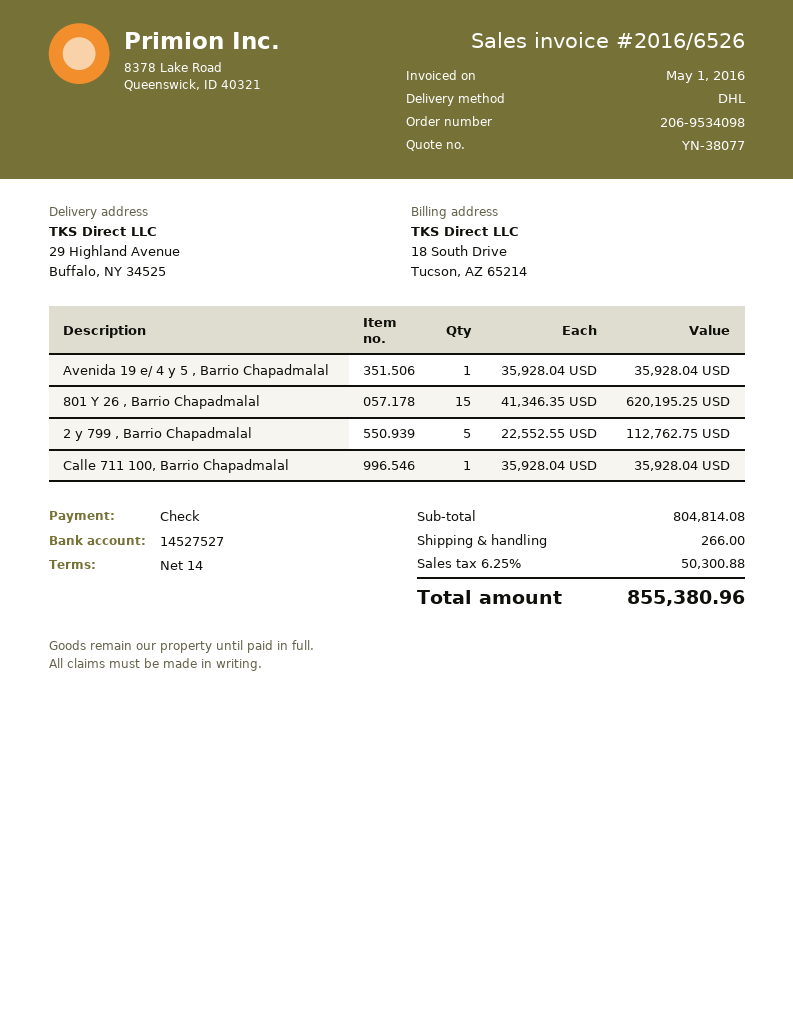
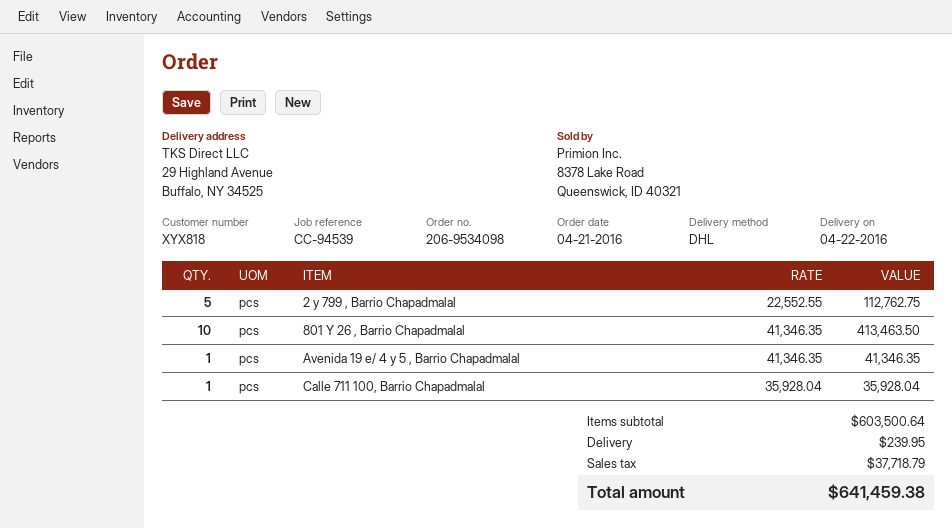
Avenida 19 e/ 4 y 5 , Barrio Chapadmalal: 1 x 35928.04 = 35928.04 -> 1 x 41346.35 = 41346.35
801 Y 26 , Barrio Chapadmalal: 15 x 41346.35 = 620195.25 -> 10 x 41346.35 = 413463.50
subtotal: 804814.08 -> 603500.64
shipping: 266.00 -> 239.95
tax: 50300.88 -> 37718.79
total: 855380.96 -> 641459.38

